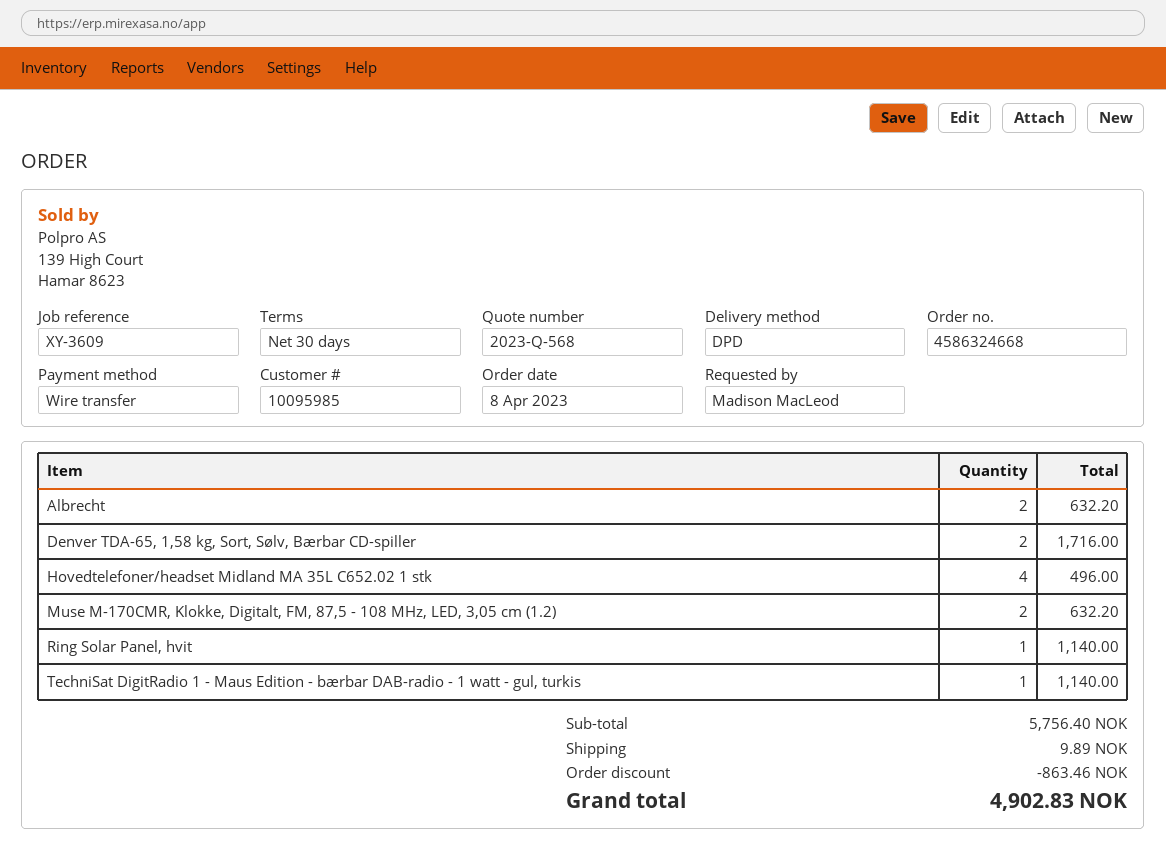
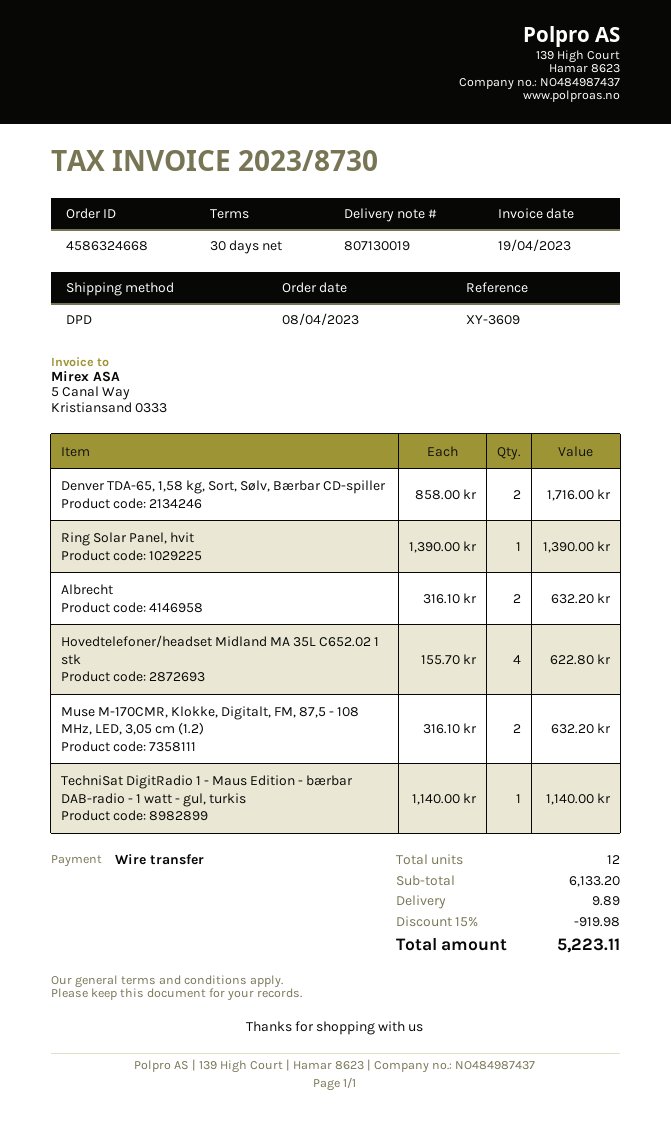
Hovedtelefoner/headset Midland MA 35L C652.02 1 stk: 4 for 496.00 -> 4 for 622.80
Ring Solar Panel, hvit: 1 for 1140.00 -> 1 for 1390.00
subtotal: 5756.40 -> 6133.20
discount: 863.46 -> 919.98
total: 4902.83 -> 5223.11

